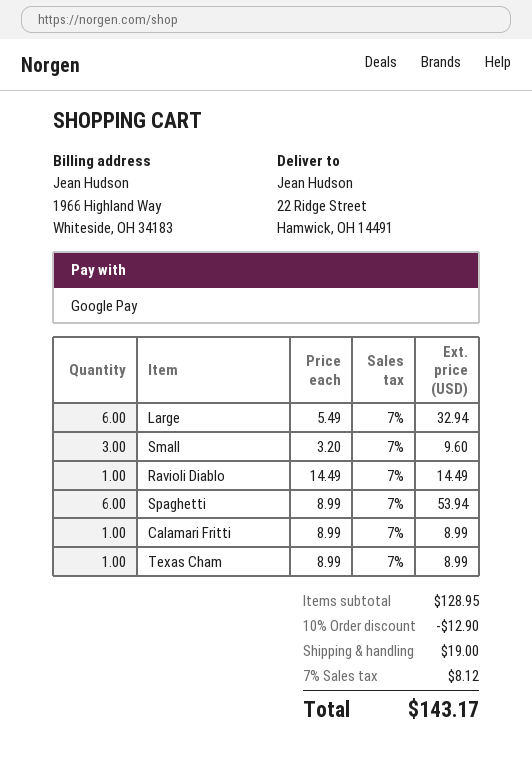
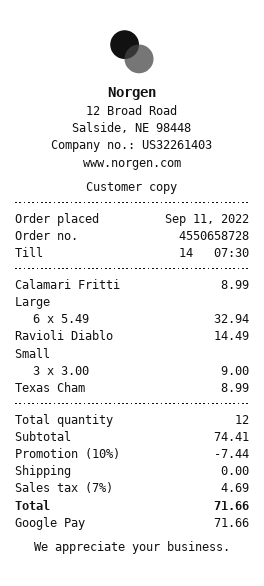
Small: 3 x 3.20 = 9.60 -> 3 x 3.00 = 9.00
Spaghetti: 6 x 8.99 = 53.94 -> none
subtotal: 128.95 -> 74.41
discount: 10% = 12.90 -> 10% = 7.44
shipping: 19.00 -> 0.00
tax: 7% = 8.12 -> 7% = 4.69
total: 143.17 -> 71.66

